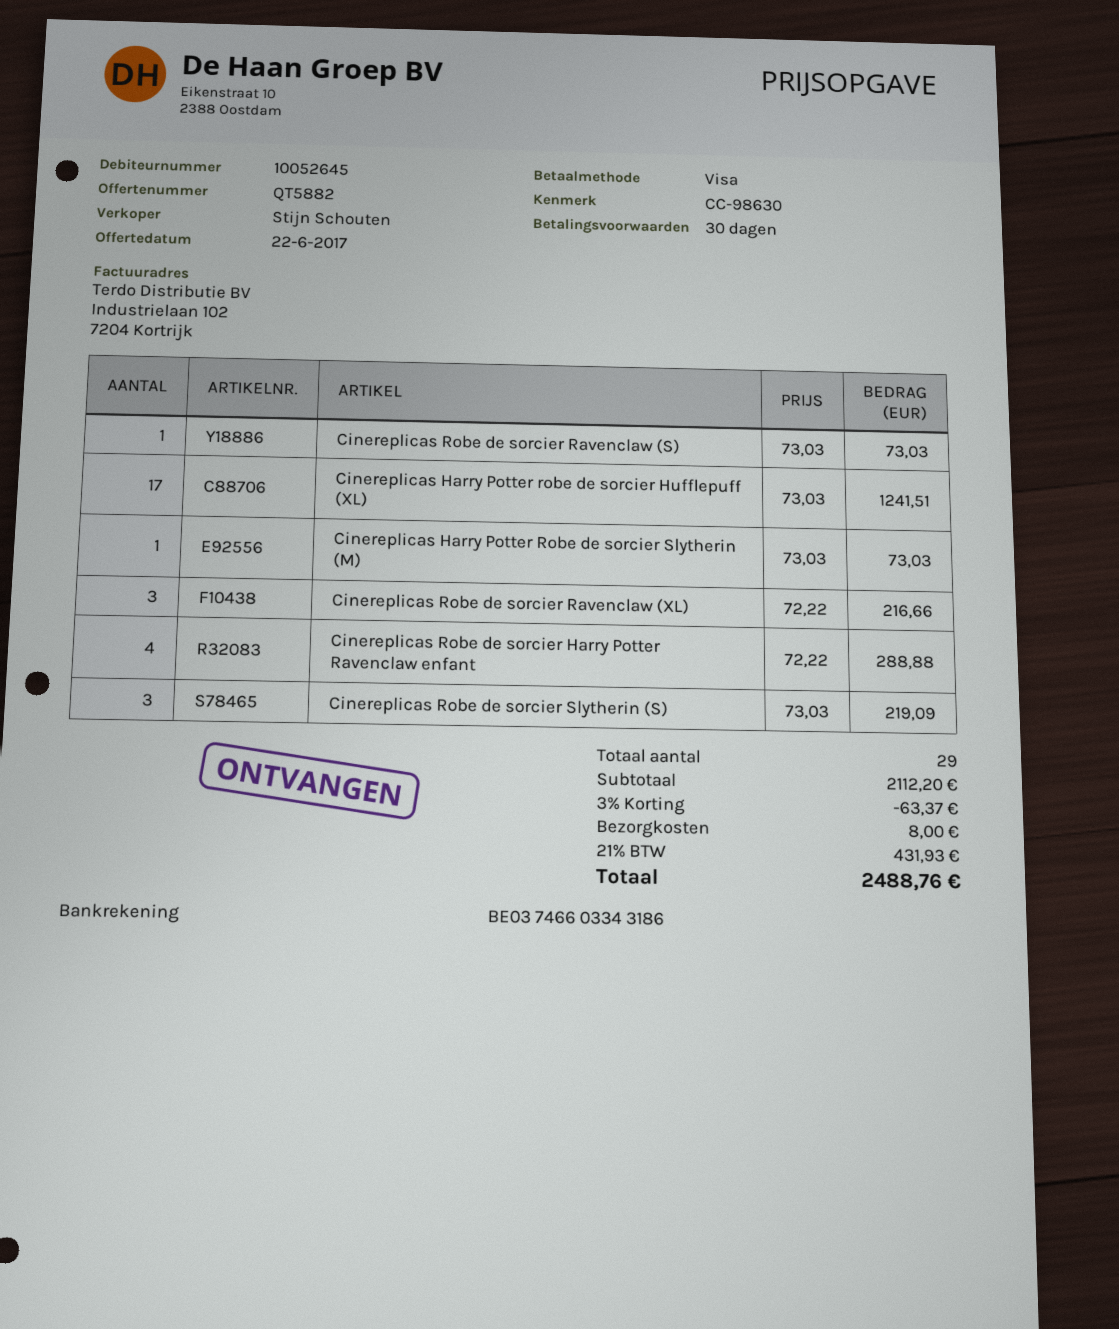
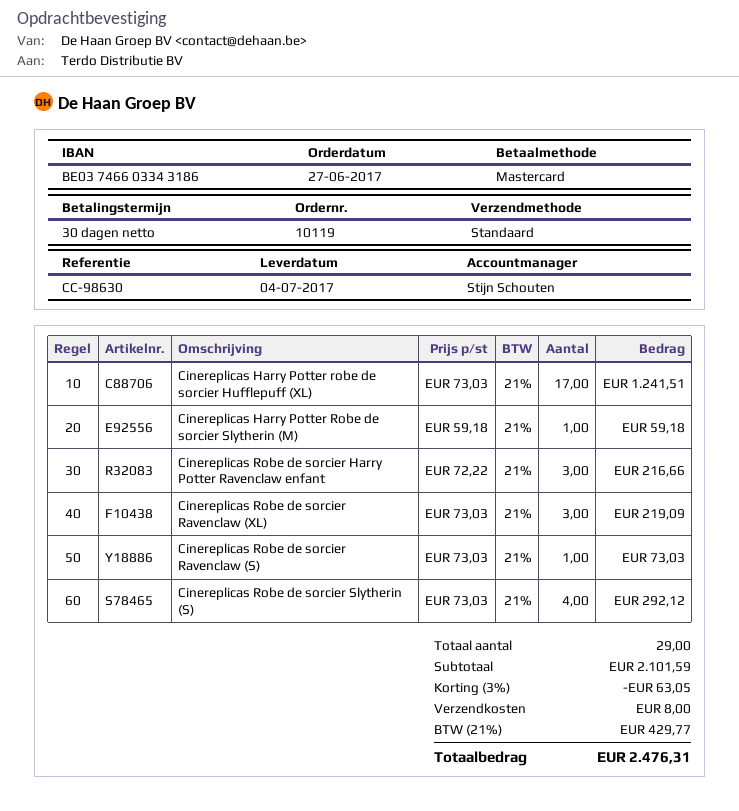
payment method: Visa -> Mastercard
Cinereplicas Harry Potter Robe de sorcier Slytherin (M): 1 x 73.03 = 73.03 -> 1 x 59.18 = 59.18
Cinereplicas Robe de sorcier Ravenclaw (XL): 3 x 72.22 = 216.66 -> 3 x 73.03 = 219.09
Cinereplicas Robe de sorcier Harry Potter Ravenclaw enfant: 4 x 72.22 = 288.88 -> 3 x 72.22 = 216.66
Cinereplicas Robe de sorcier Slytherin (S): 3 x 73.03 = 219.09 -> 4 x 73.03 = 292.12
subtotal: 2112.20 -> 2101.59
discount: 3% = 63.37 -> 3% = 63.05
tax: 21% = 431.93 -> 21% = 429.77
total: 2488.76 -> 2476.31

